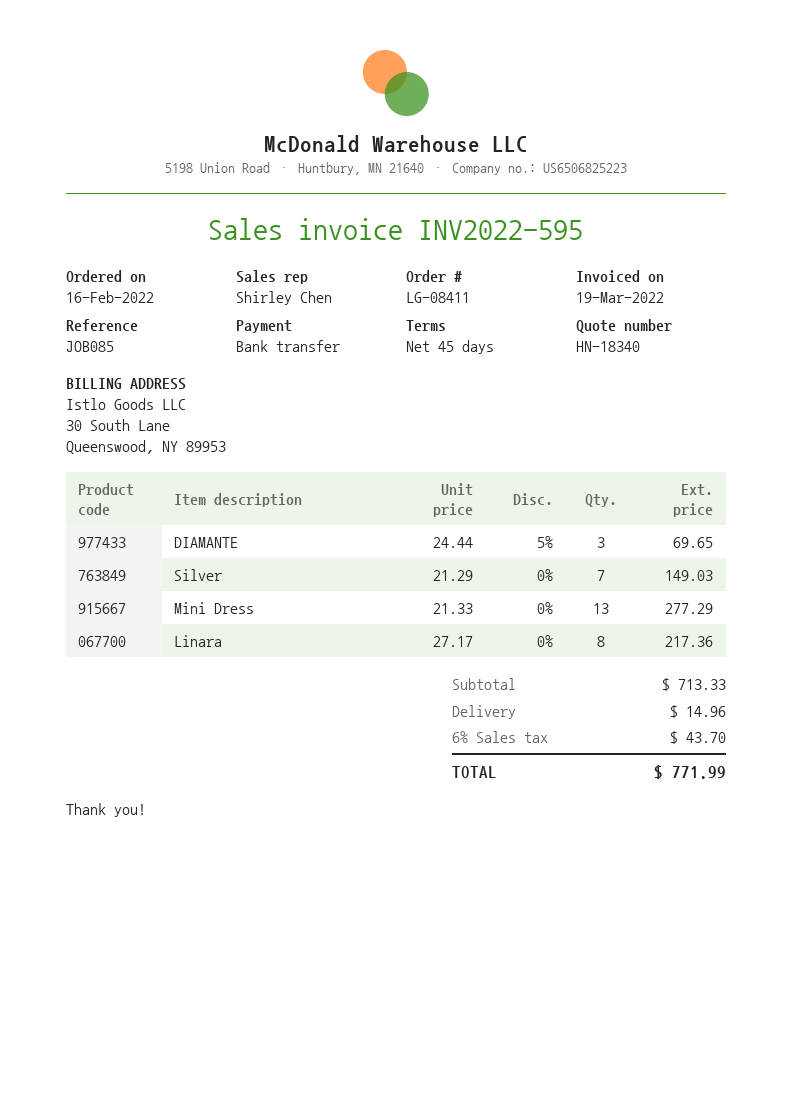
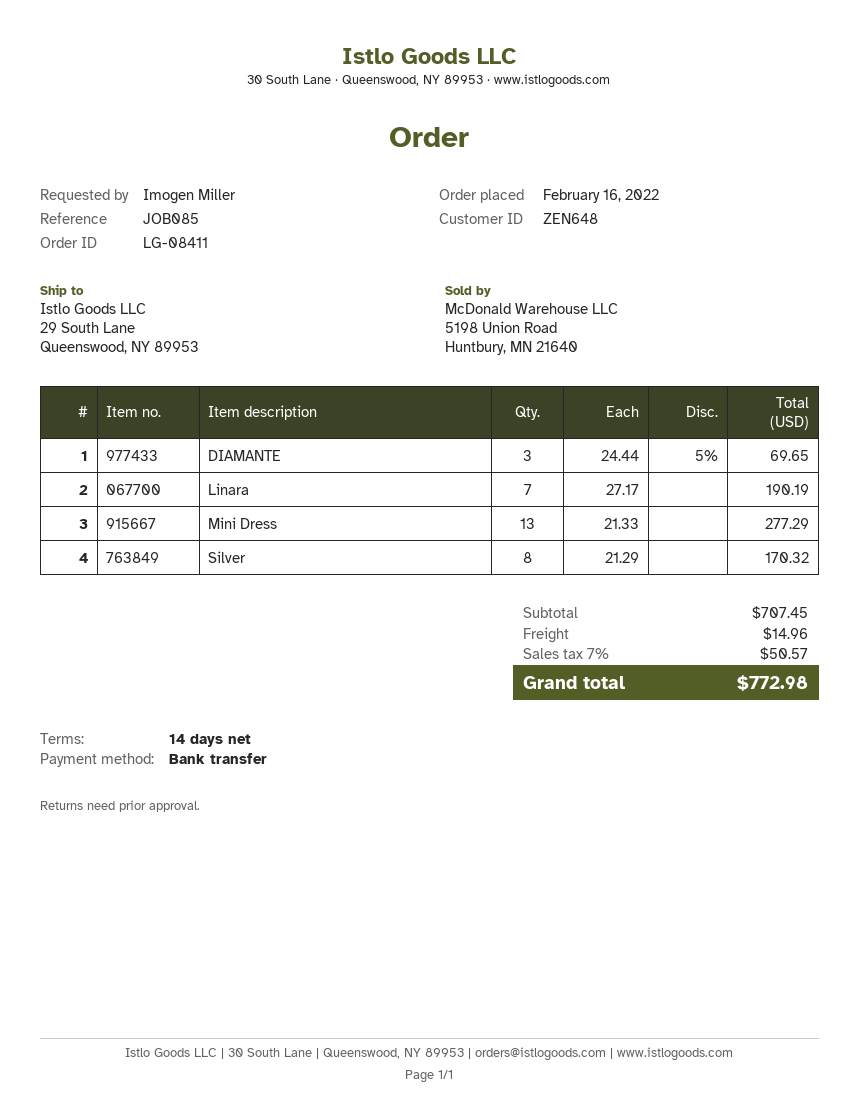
payment terms: 45 days -> 14 days
Silver: 7 x 21.29 = 149.03 -> 8 x 21.29 = 170.32
Linara: 8 x 27.17 = 217.36 -> 7 x 27.17 = 190.19
subtotal: 713.33 -> 707.45
tax: 6% = 43.70 -> 7% = 50.57
total: 771.99 -> 772.98

